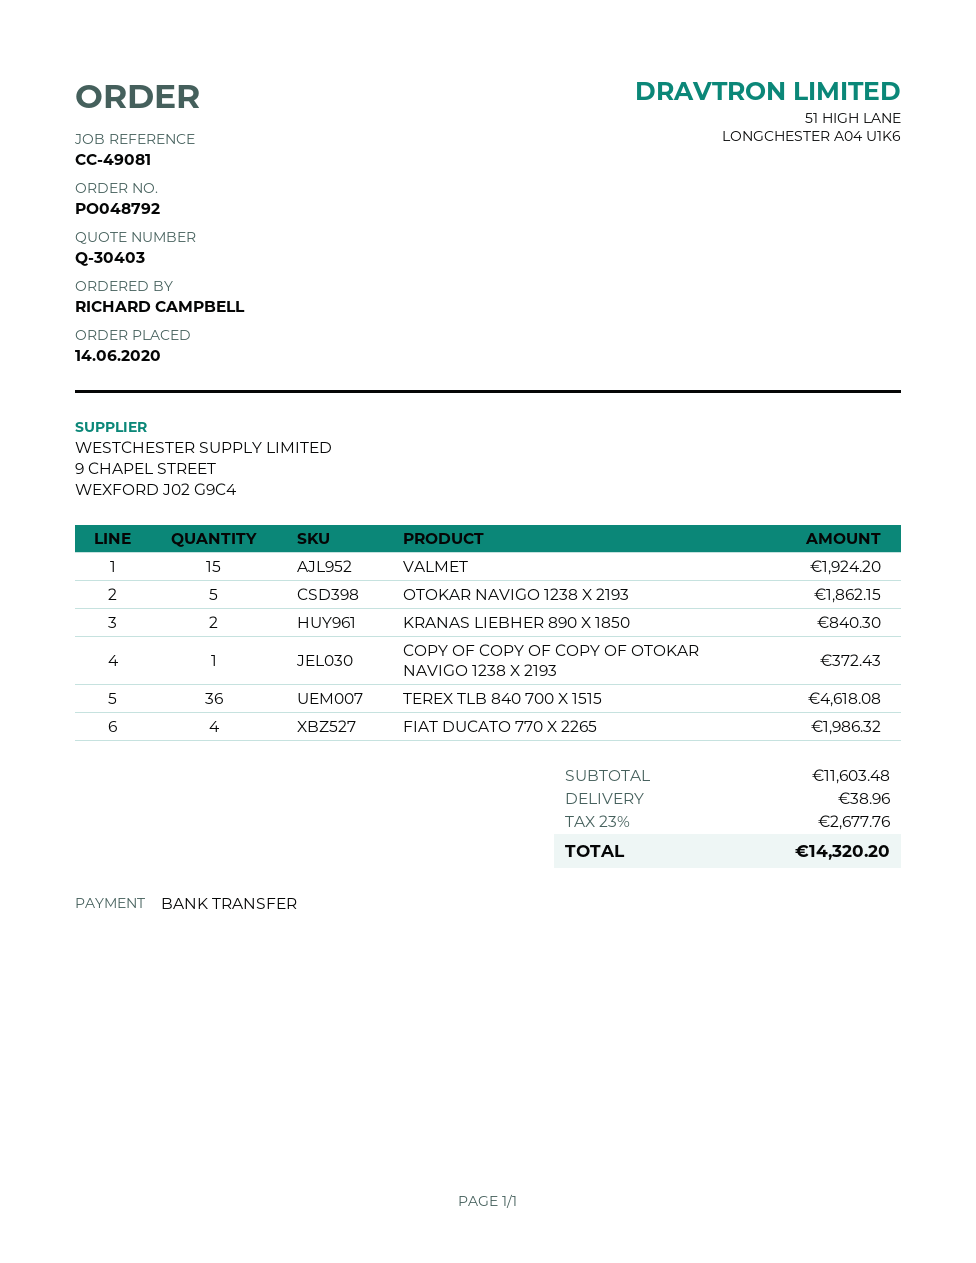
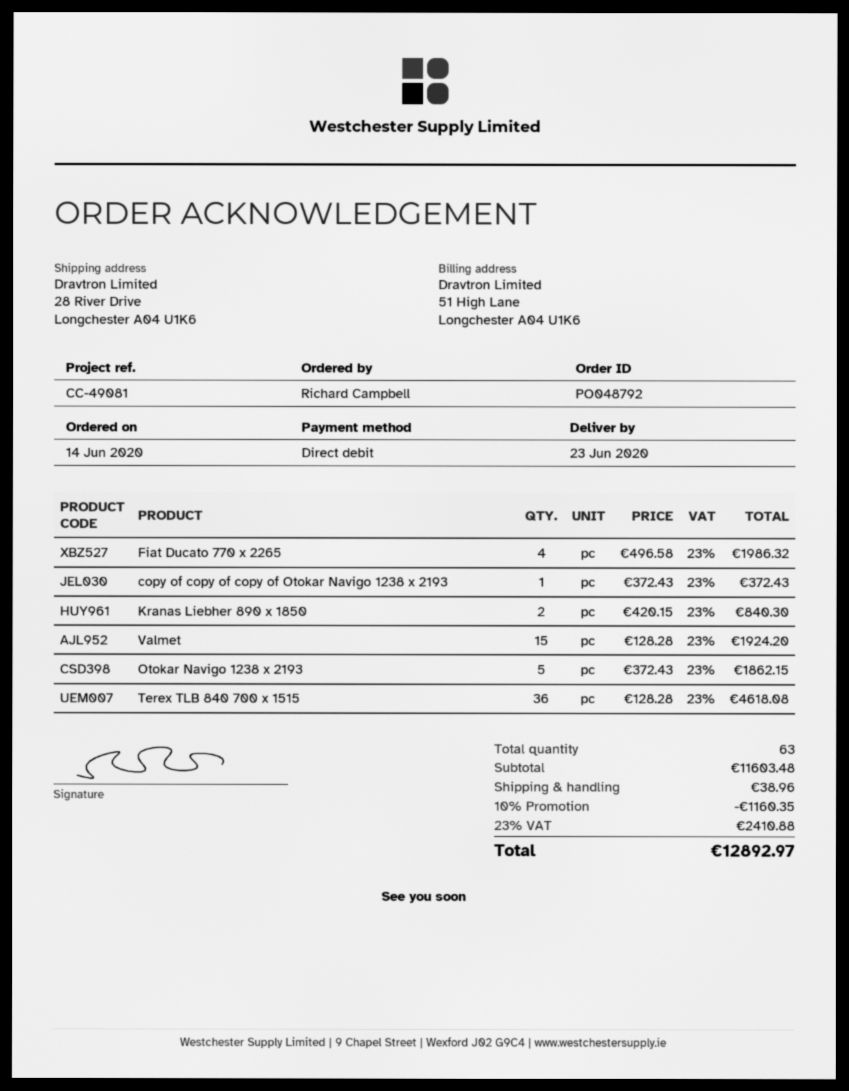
payment method: bank transfer -> direct debit
discount: none -> 10% = 1160.35
tax: 23% = 2677.76 -> 23% = 2410.88
total: 14320.20 -> 12892.97

